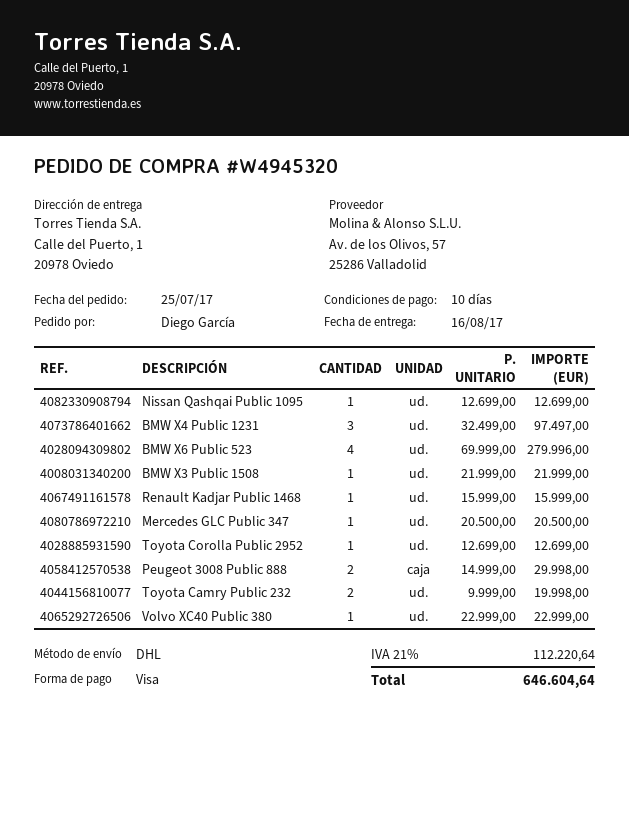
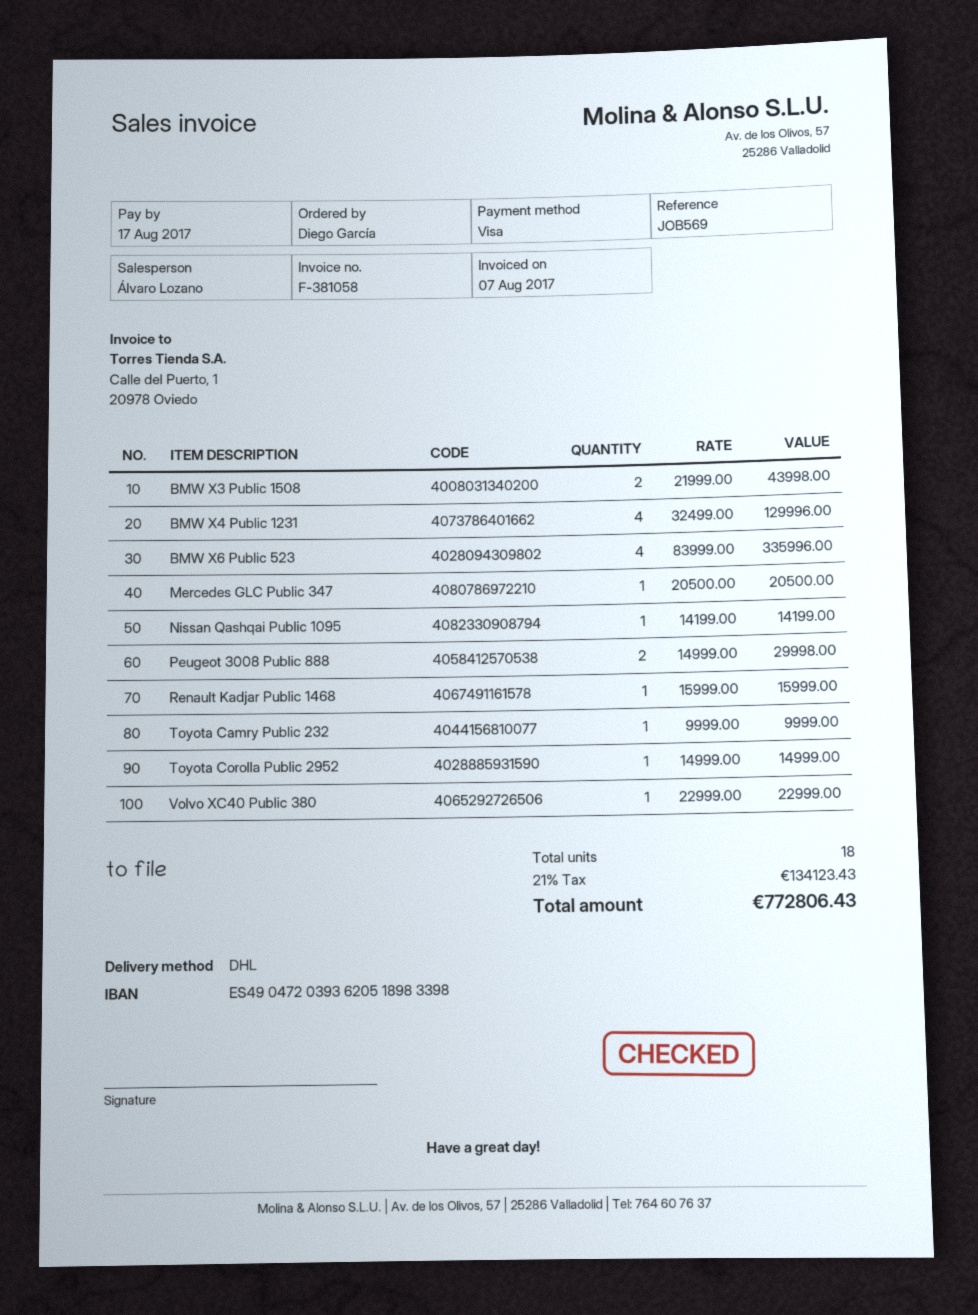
Nissan Qashqai Public 1095: 1 x 12699.00 = 12699.00 -> 1 x 14199.00 = 14199.00
BMW X4 Public 1231: 3 x 32499.00 = 97497.00 -> 4 x 32499.00 = 129996.00
BMW X6 Public 523: 4 x 69999.00 = 279996.00 -> 4 x 83999.00 = 335996.00
BMW X3 Public 1508: 1 x 21999.00 = 21999.00 -> 2 x 21999.00 = 43998.00
Toyota Corolla Public 2952: 1 x 12699.00 = 12699.00 -> 1 x 14999.00 = 14999.00
Toyota Camry Public 232: 2 x 9999.00 = 19998.00 -> 1 x 9999.00 = 9999.00
tax: 21% = 112220.64 -> 21% = 134123.43
total: 646604.64 -> 772806.43

